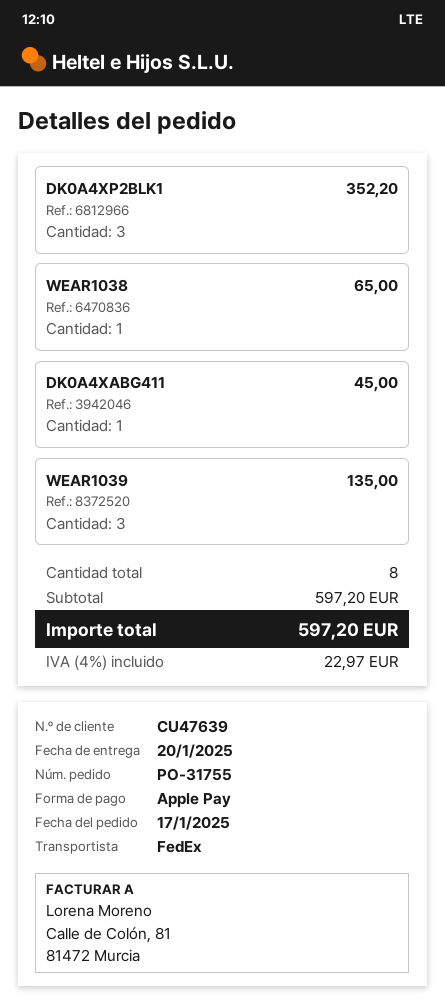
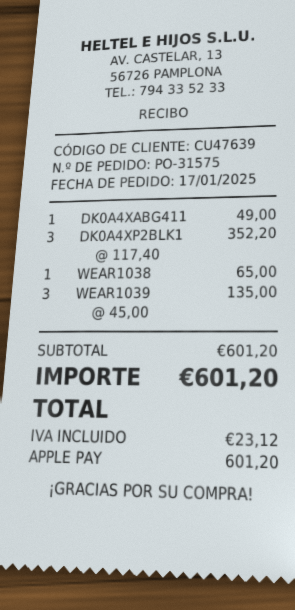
order number: PO-31755 -> PO-31575
DK0A4XABG411: 1 for 45.00 -> 1 for 49.00
subtotal: 597.20 -> 601.20
tax: 22.97 -> 23.12
total: 597.20 -> 601.20

